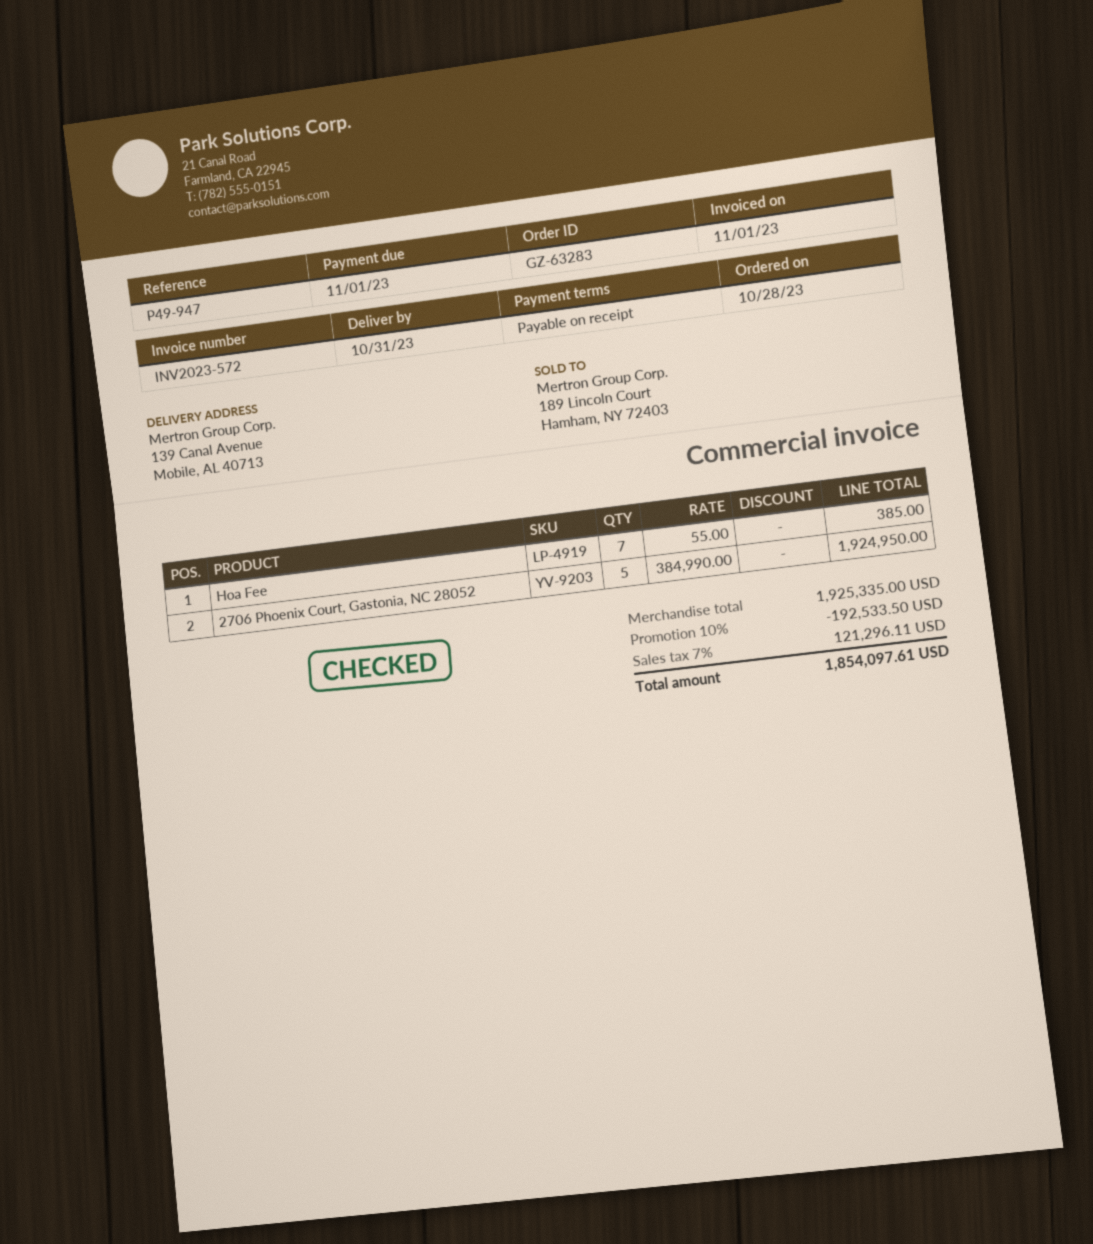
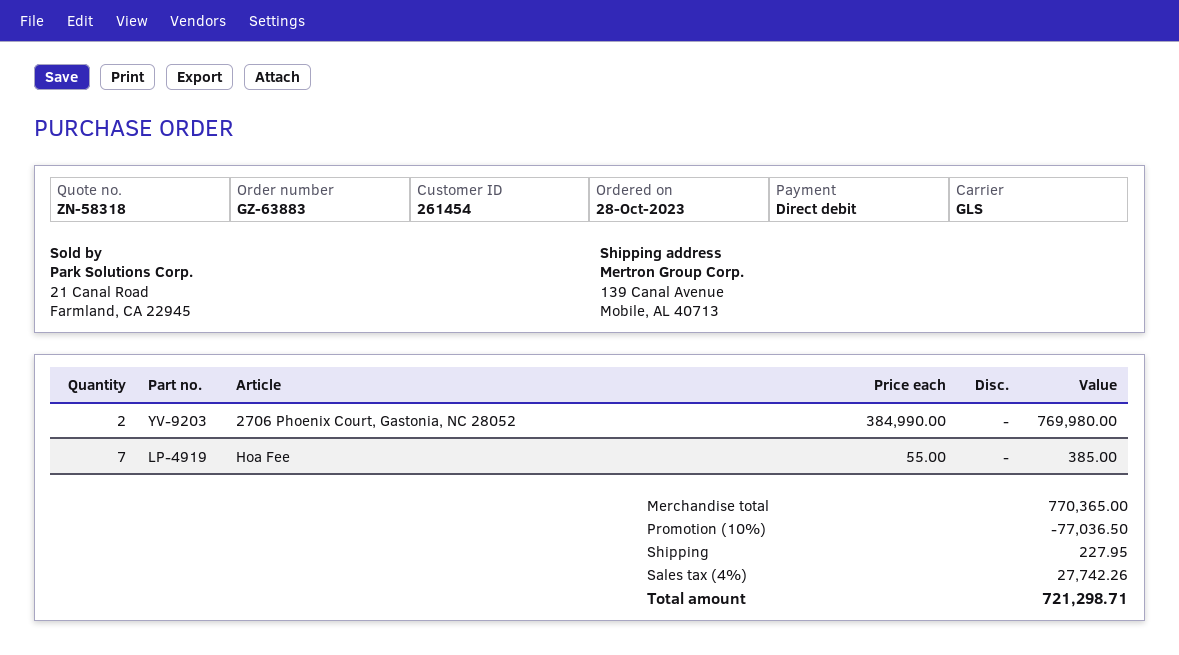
order number: GZ-63283 -> GZ-63883
2706 Phoenix Court, Gastonia, NC 28052: 5 x 384990.00 = 1924950.00 -> 2 x 384990.00 = 769980.00
subtotal: 1925335.00 -> 770365.00
discount: 10% = 192533.50 -> 10% = 77036.50
shipping: none -> 227.95
tax: 7% = 121296.11 -> 4% = 27742.26
total: 1854097.61 -> 721298.71

